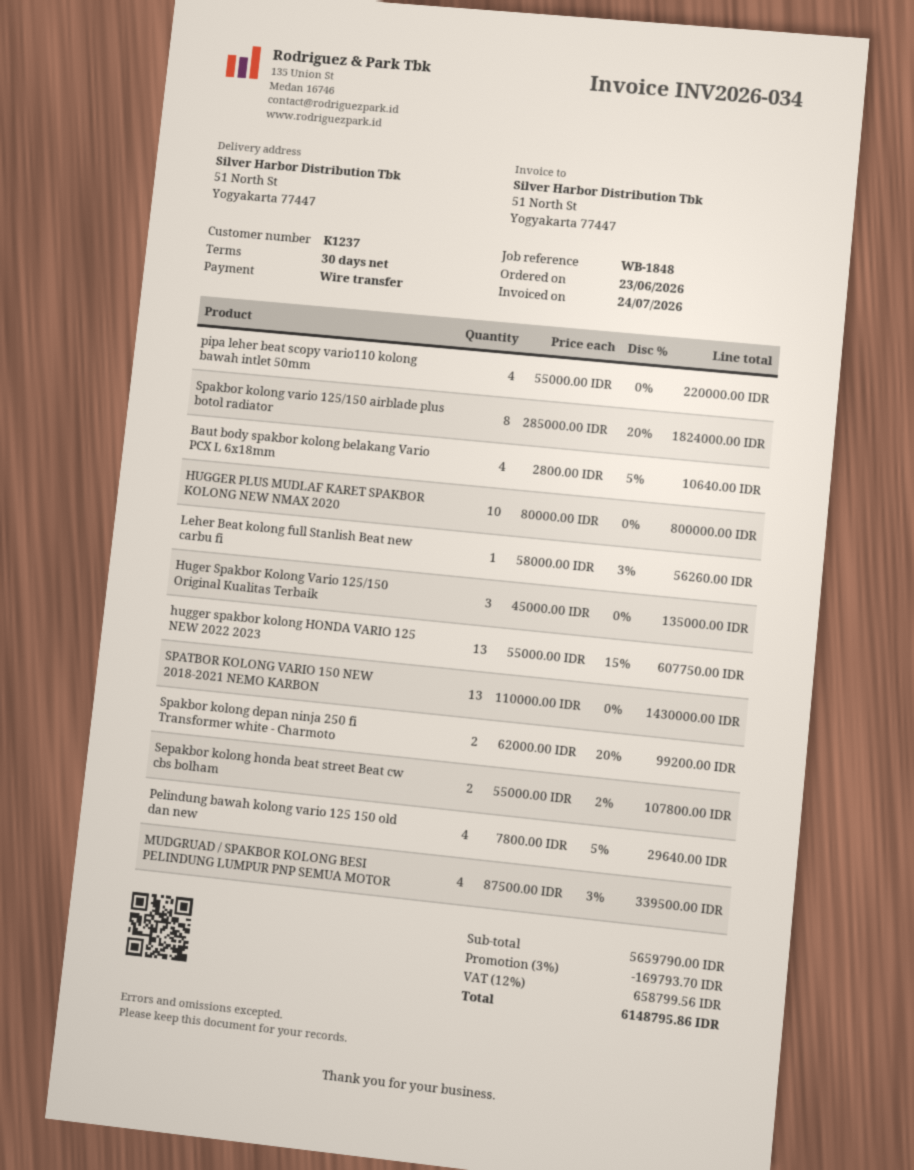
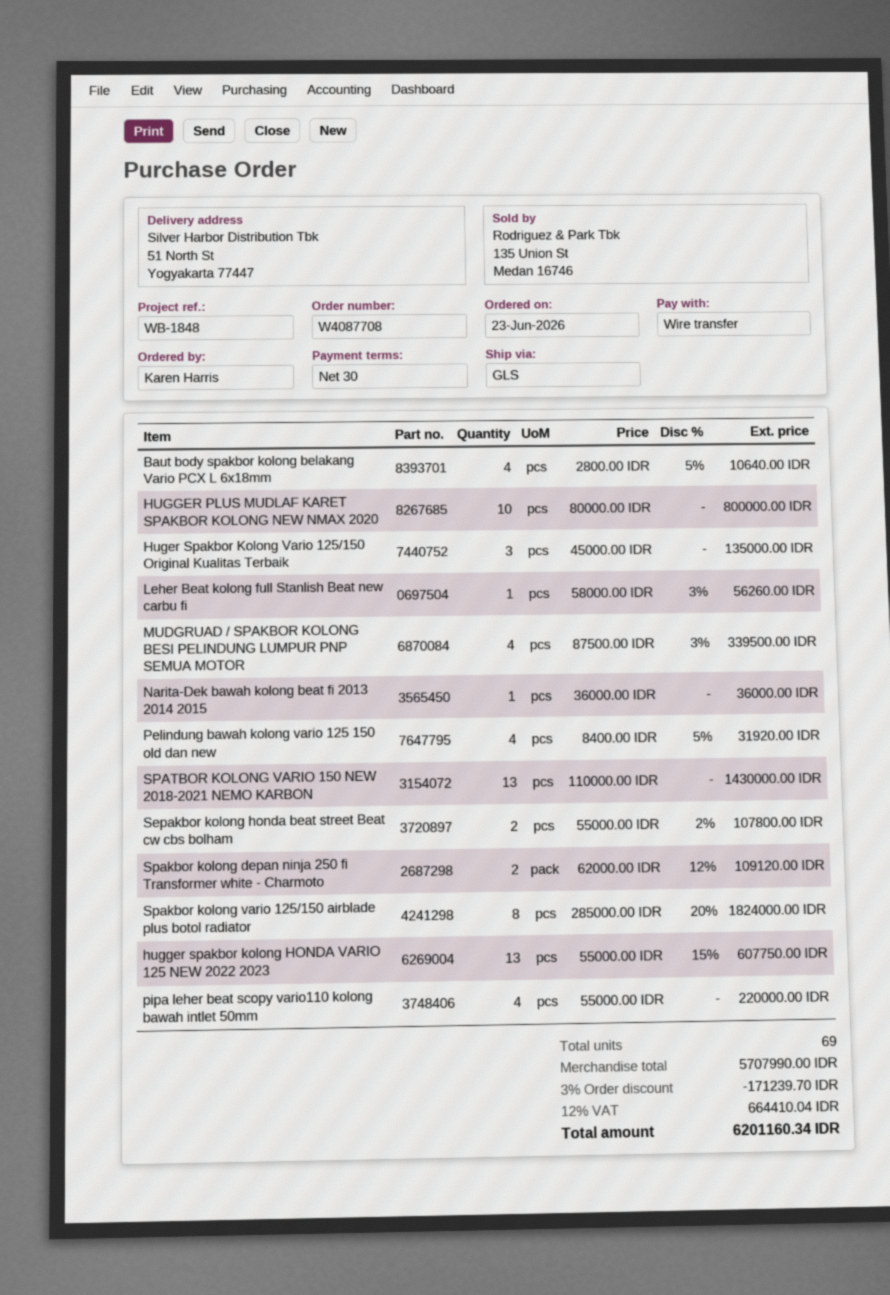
Spakbor kolong depan ninja 250 fi Transformer white - Charmoto: 2 x 62000.00 - 20% = 99200.00 -> 2 x 62000.00 - 12% = 109120.00
Pelindung bawah kolong vario 125 150 old dan new: 4 x 7800.00 - 5% = 29640.00 -> 4 x 8400.00 - 5% = 31920.00
Narita-Dek bawah kolong beat fi 2013 2014 2015: none -> 1 x 36000.00 = 36000.00
subtotal: 5659790.00 -> 5707990.00
discount: 3% = 169793.70 -> 3% = 171239.70
tax: 12% = 658799.56 -> 12% = 664410.04
total: 6148795.86 -> 6201160.34

